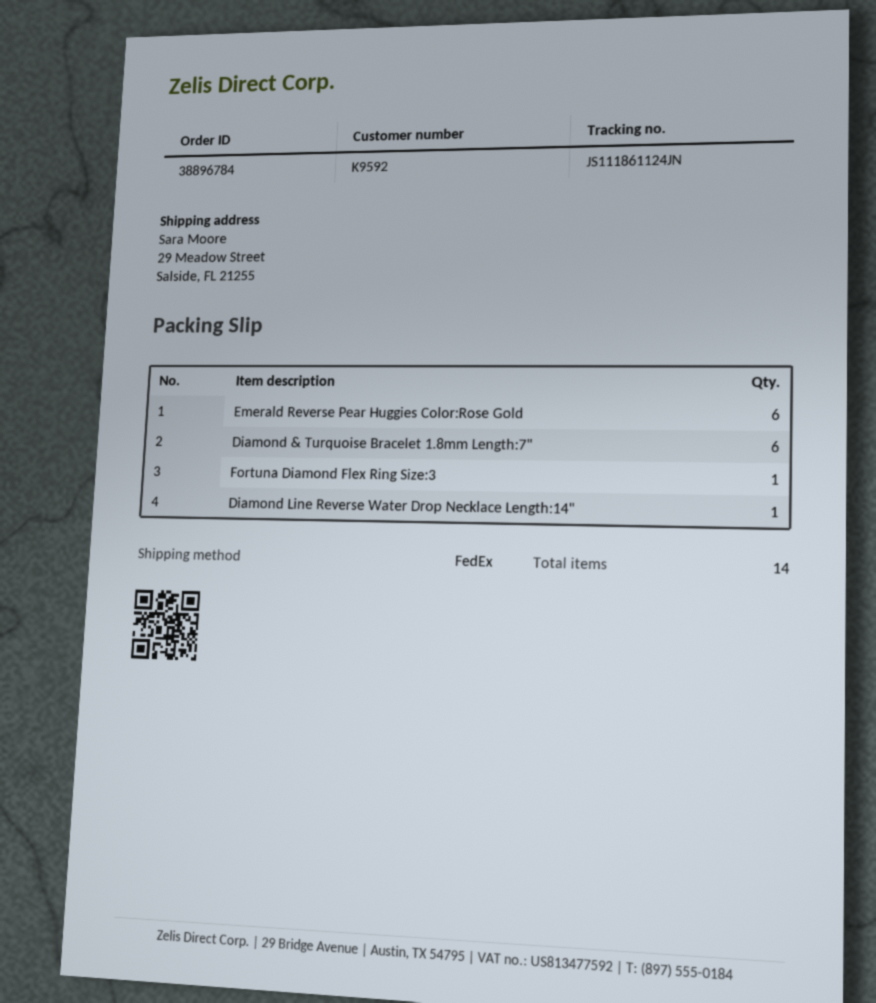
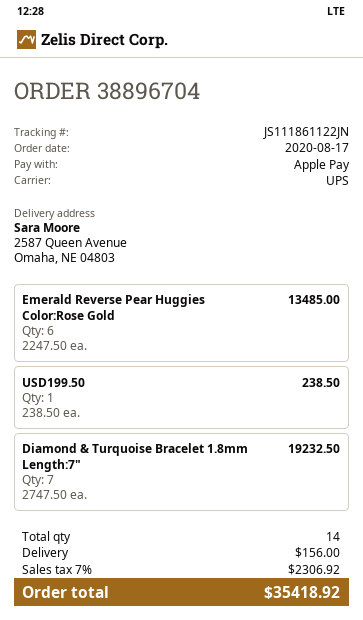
order number: 38896784 -> 38896704
shipping method: FedEx -> UPS
tracking number: JS111861124JN -> JS111861122JN
ship to: 29 Meadow Street, Salside, FL 21255 -> 2587 Queen Avenue, Omaha, NE 04803
Diamond & Turquoise Bracelet 1.8mm Length:7": 6 -> 7
Fortuna Diamond Flex Ring Size:3: 1 -> none
Diamond Line Reverse Water Drop Necklace Length:14": 1 -> none
USD199.50: none -> 1

